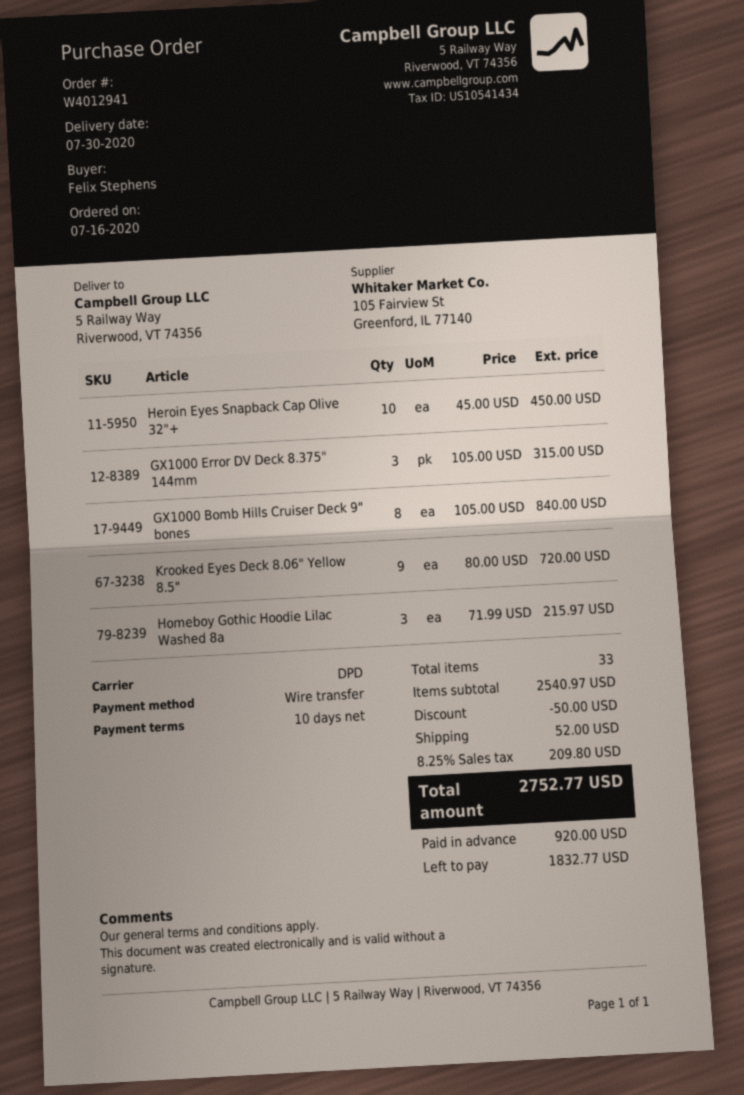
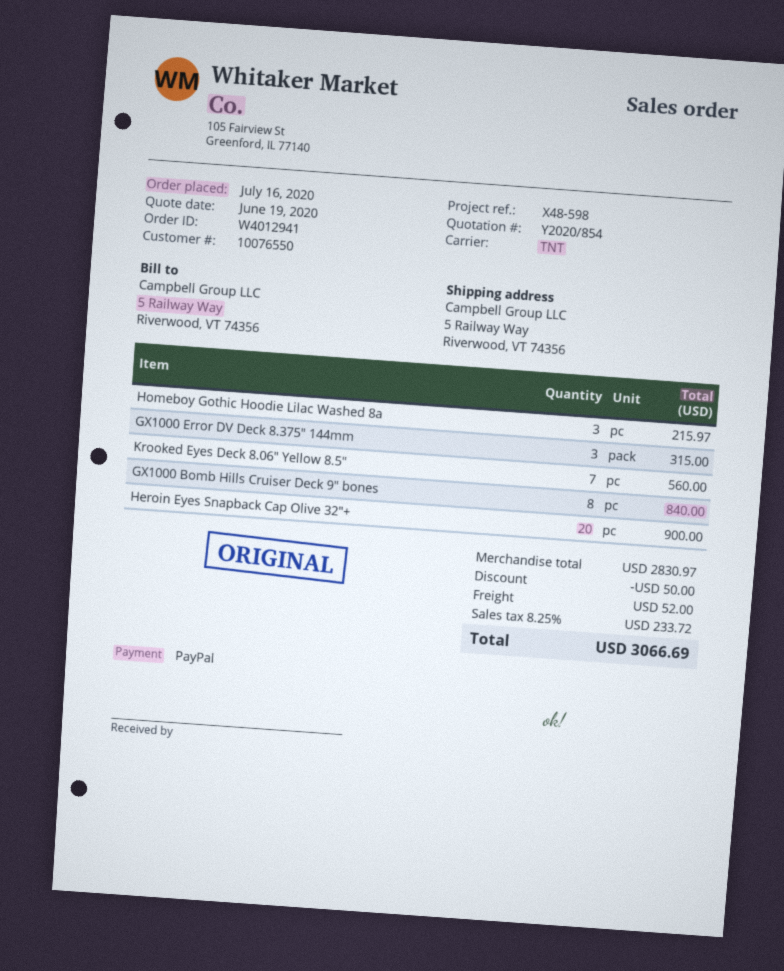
payment method: bank transfer -> PayPal
shipping method: DPD -> TNT
Heroin Eyes Snapback Cap Olive 32"+: 10 for 450.00 -> 20 for 900.00
Krooked Eyes Deck 8.06" Yellow 8.5": 9 for 720.00 -> 7 for 560.00
subtotal: 2540.97 -> 2830.97
tax: 8.25% = 209.80 -> 8.25% = 233.72
total: 2752.77 -> 3066.69

